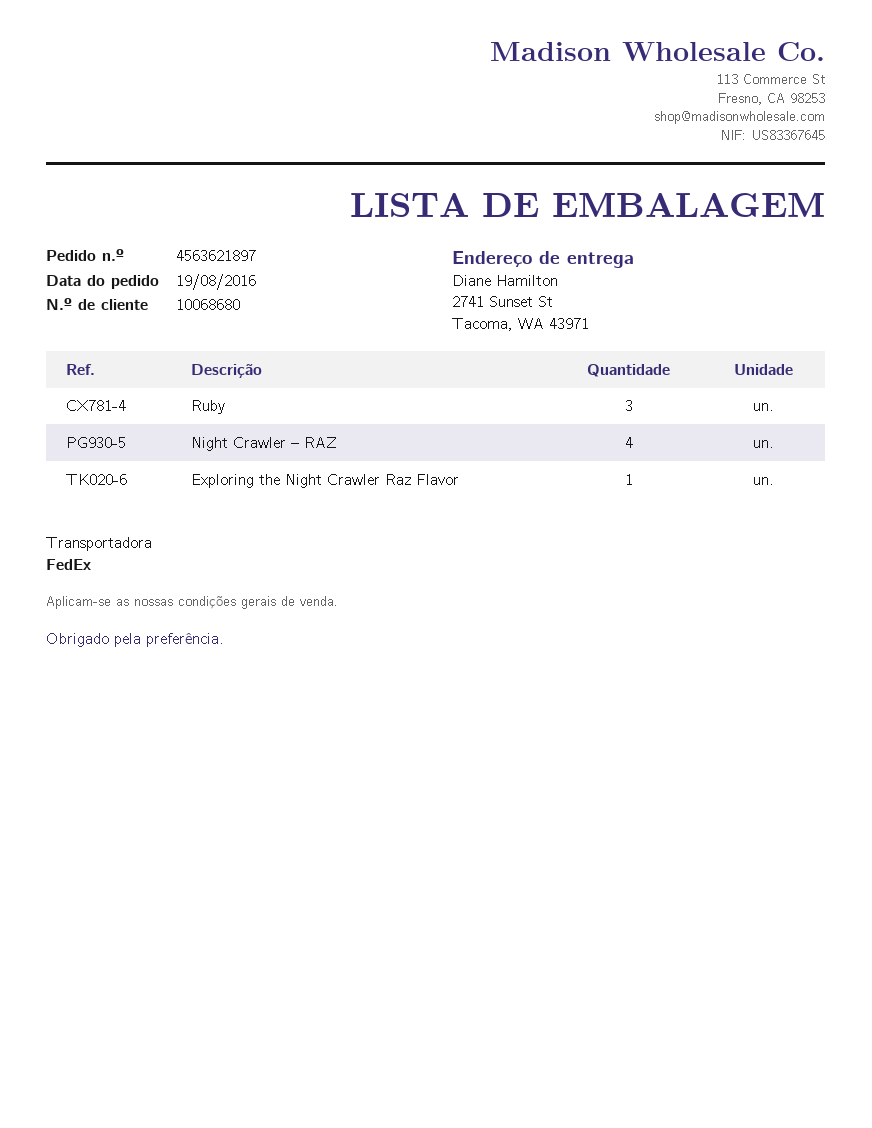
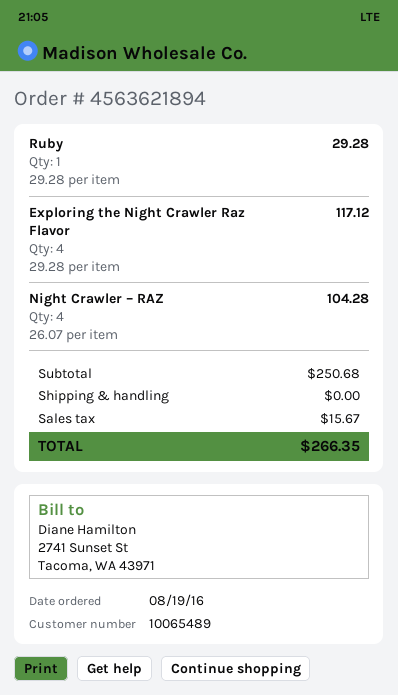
order number: 4563621897 -> 4563621894
customer number: 10068680 -> 10065489
Ruby: 3 -> 1
Exploring the Night Crawler Raz Flavor: 1 -> 4

